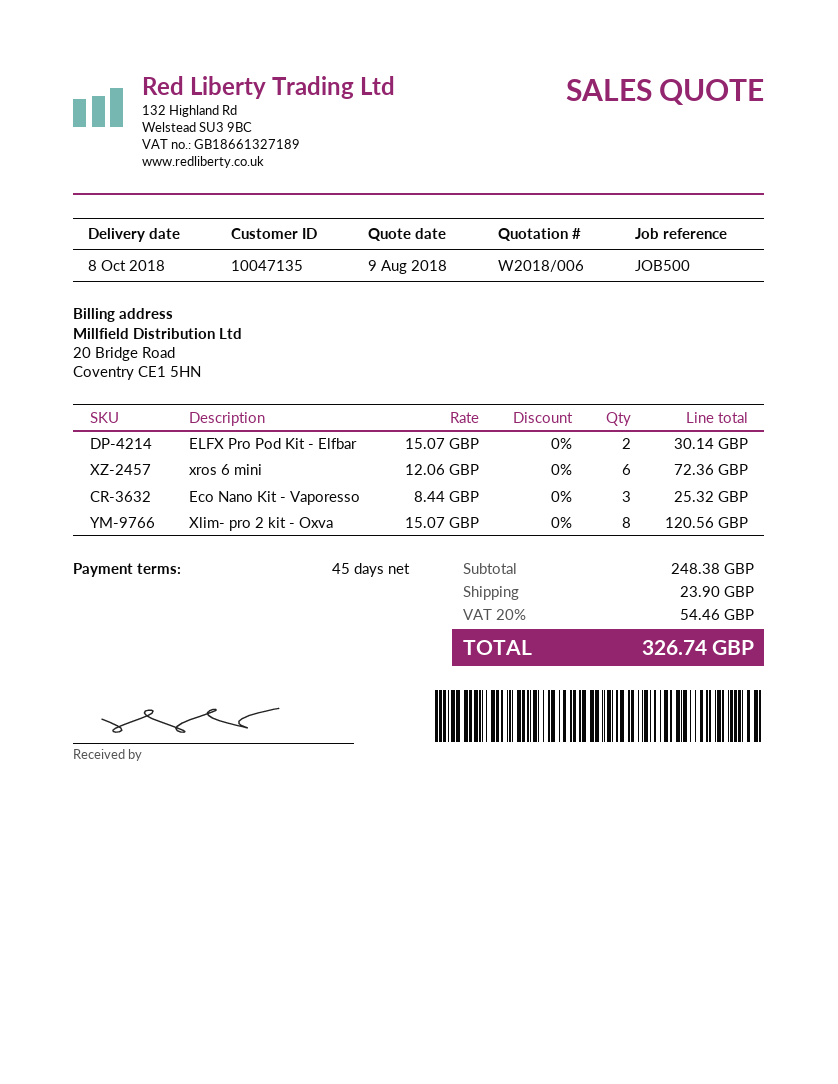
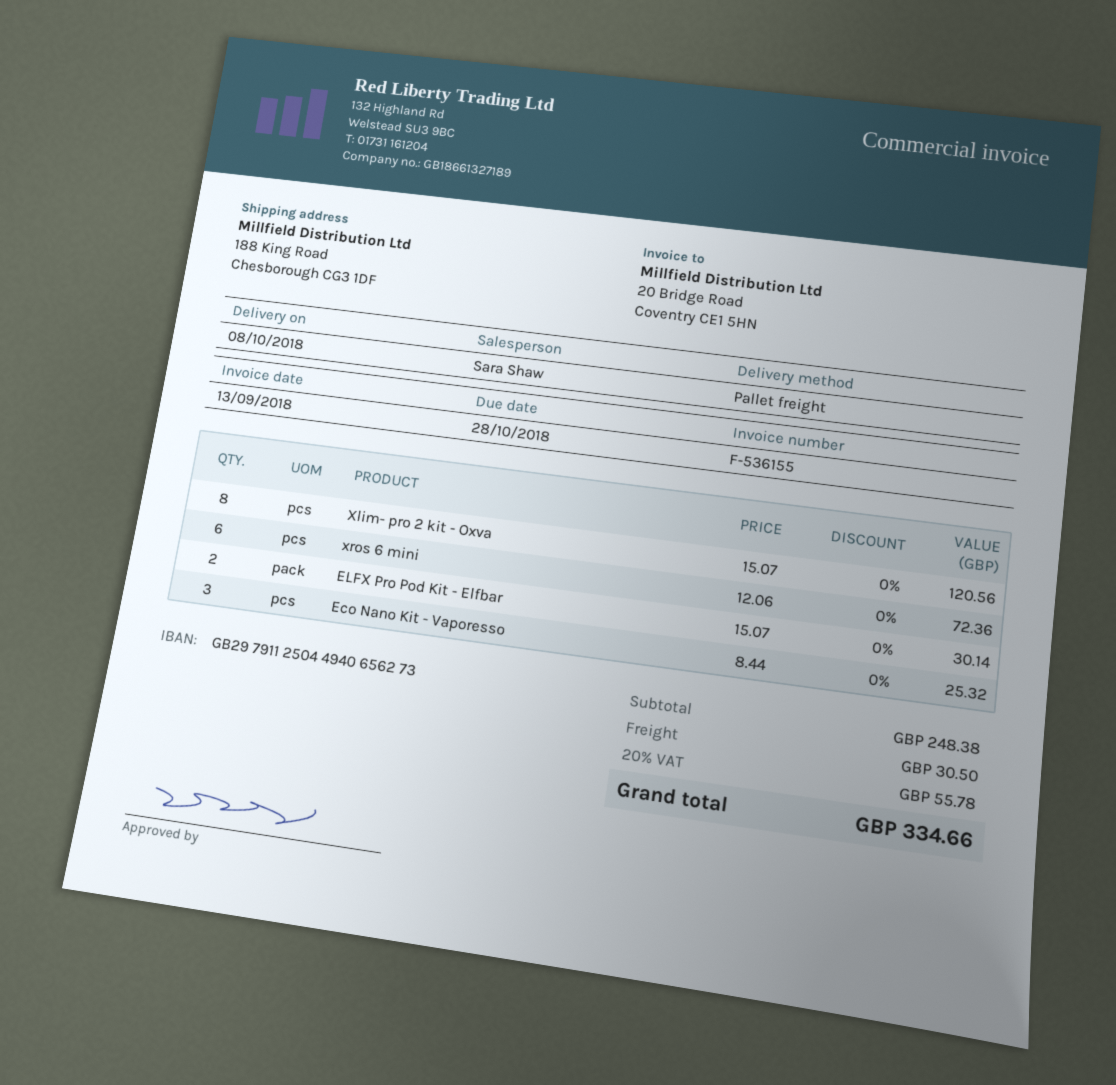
shipping: 23.90 -> 30.50
tax: 20% = 54.46 -> 20% = 55.78
total: 326.74 -> 334.66

